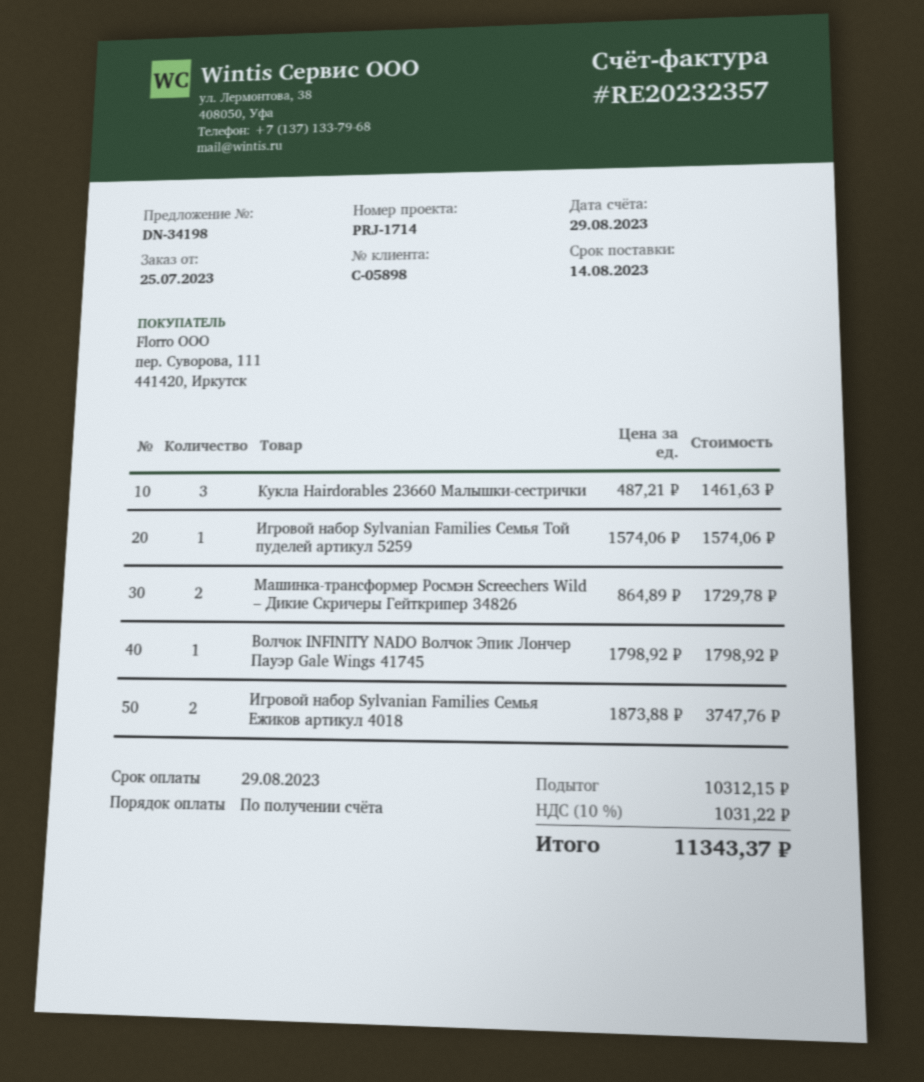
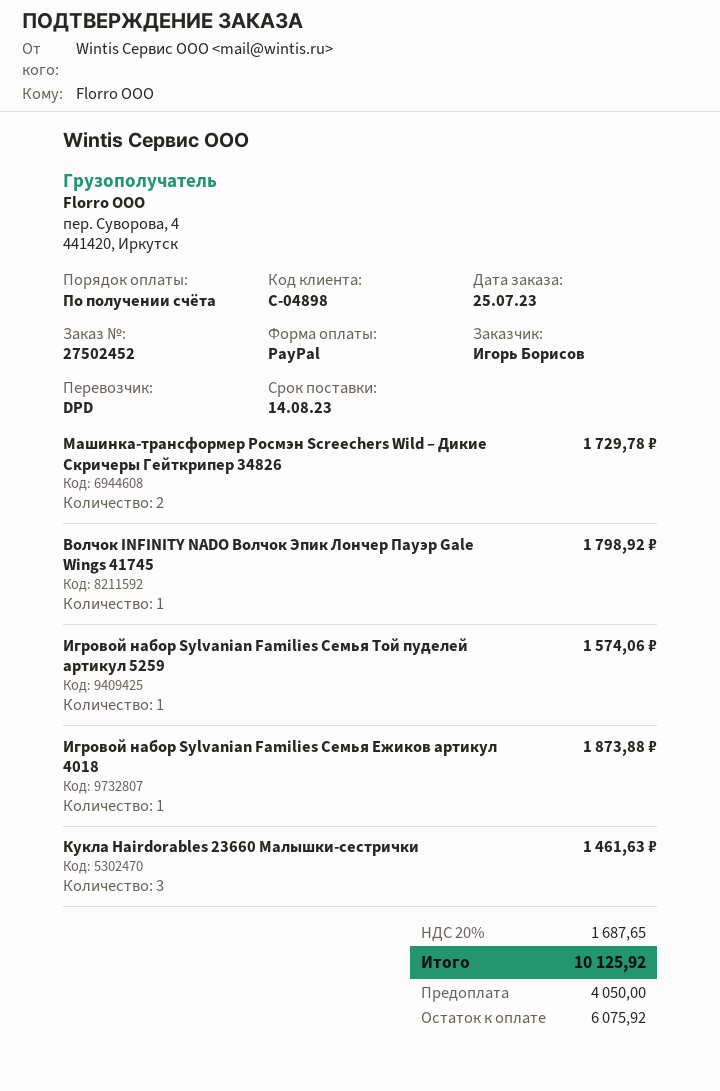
customer number: C-05898 -> C-04898
Игровой набор Sylvanian Families Семья Ежиков артикул 4018: 2 for 3747.76 -> 1 for 1873.88
tax: 10% = 1031.22 -> 20% = 1687.65
total: 11343.37 -> 10125.92

